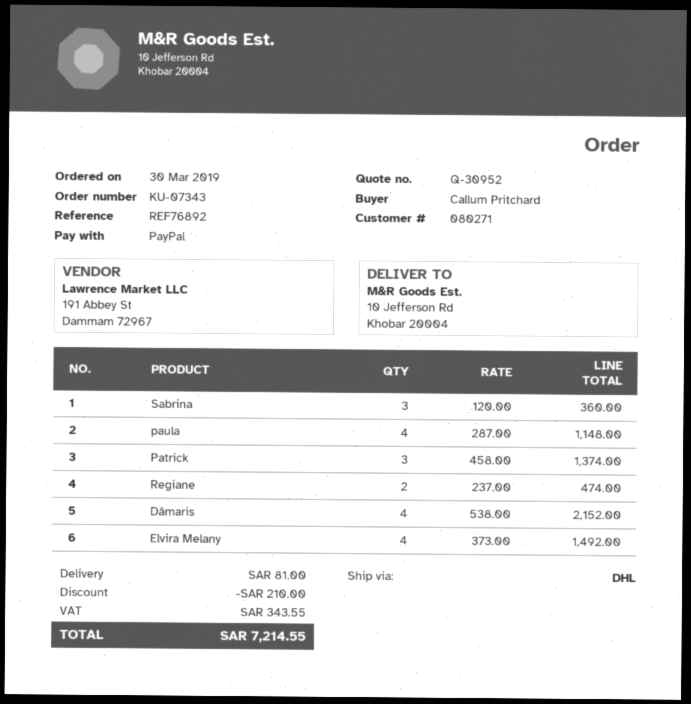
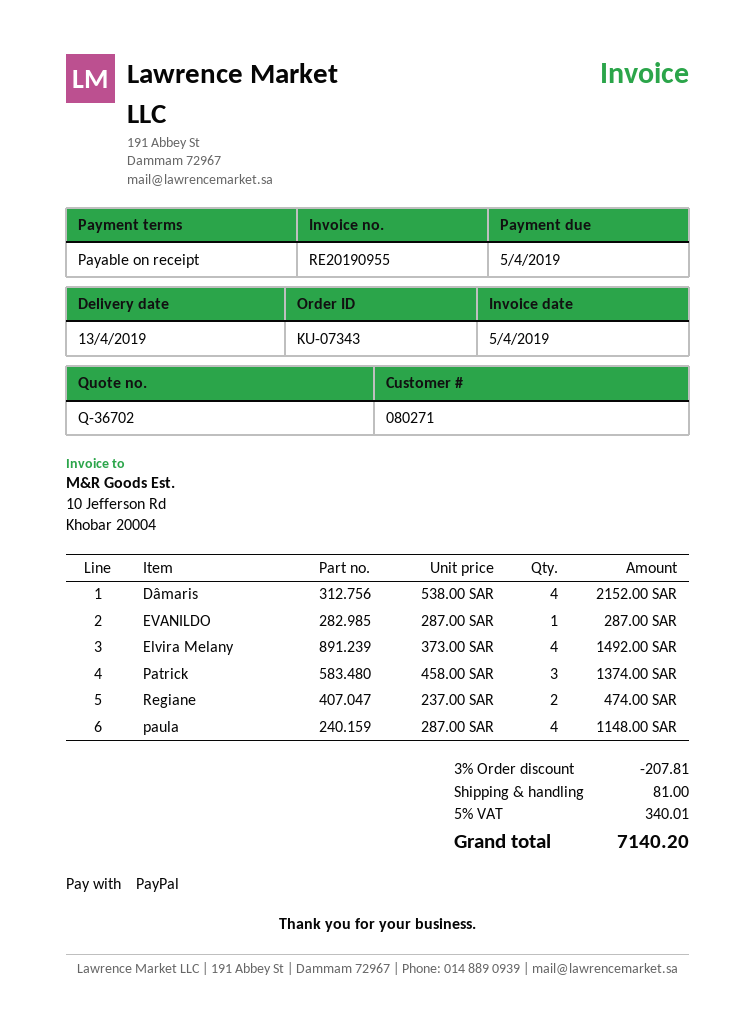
quote number: Q-30952 -> Q-36702
Sabrina: 3 x 120.00 = 360.00 -> none
EVANILDO: none -> 1 x 287.00 = 287.00
discount: 210.00 -> 207.81
tax: 343.55 -> 340.01
total: 7214.55 -> 7140.20

